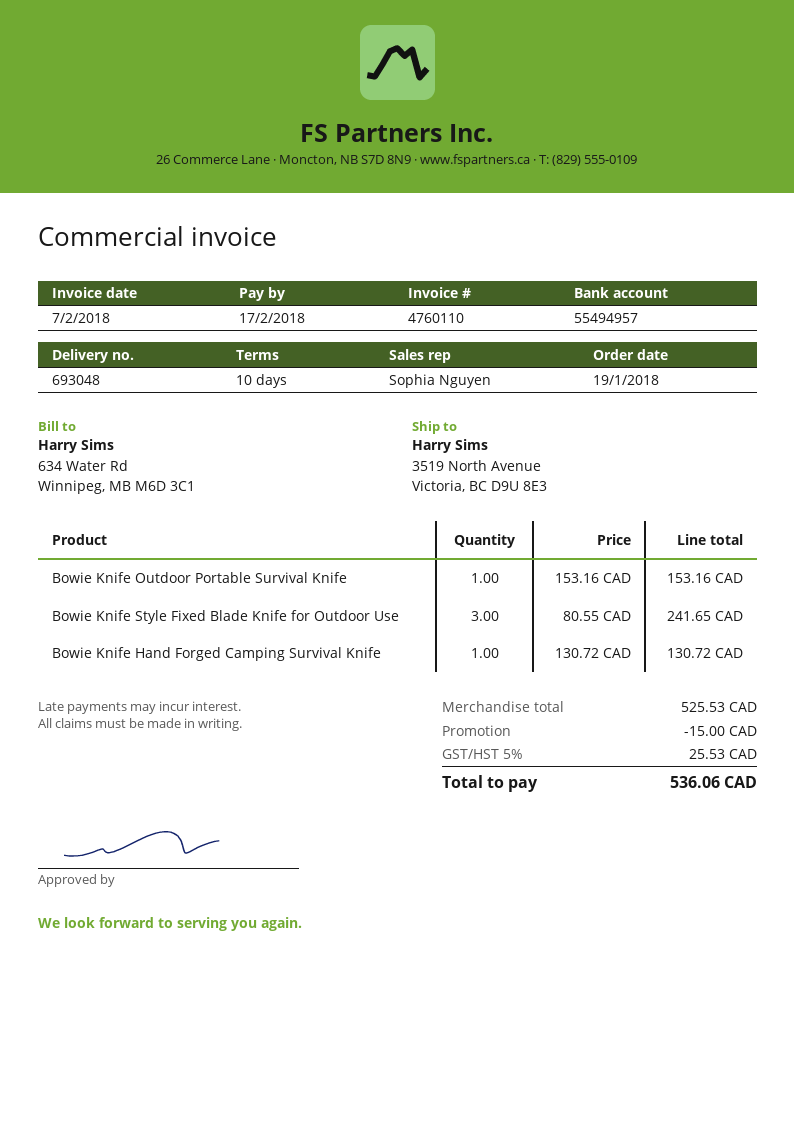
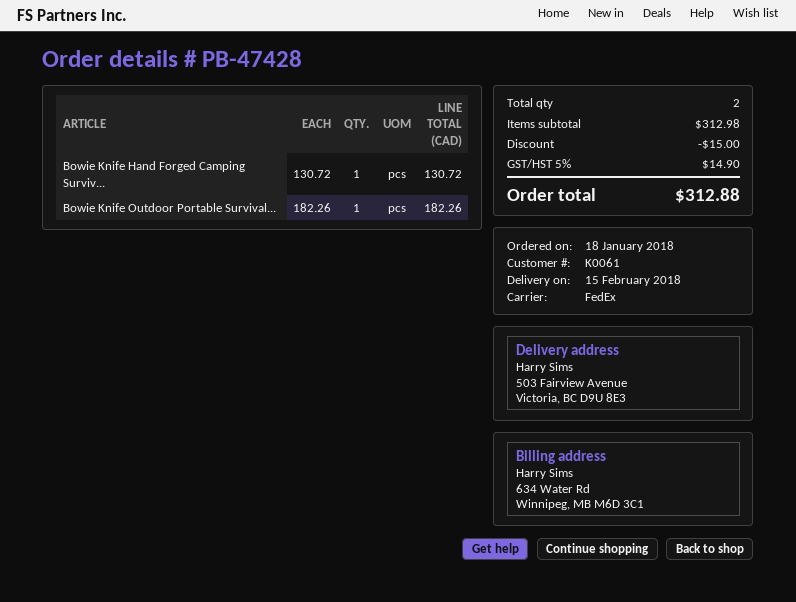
order date: 2018-01-19 -> 2018-01-18
ship to: 3519 North Avenue, Victoria, BC D9U 8E3 -> 503 Fairview Avenue, Victoria, BC D9U 8E3
Bowie Knife Outdoor Portable Survival Knife: 1 x 153.16 = 153.16 -> 1 x 182.26 = 182.26
Bowie Knife Style Fixed Blade Knife for Outdoor Use: 3 x 80.55 = 241.65 -> none
subtotal: 525.53 -> 312.98
tax: 5% = 25.53 -> 5% = 14.90
total: 536.06 -> 312.88

